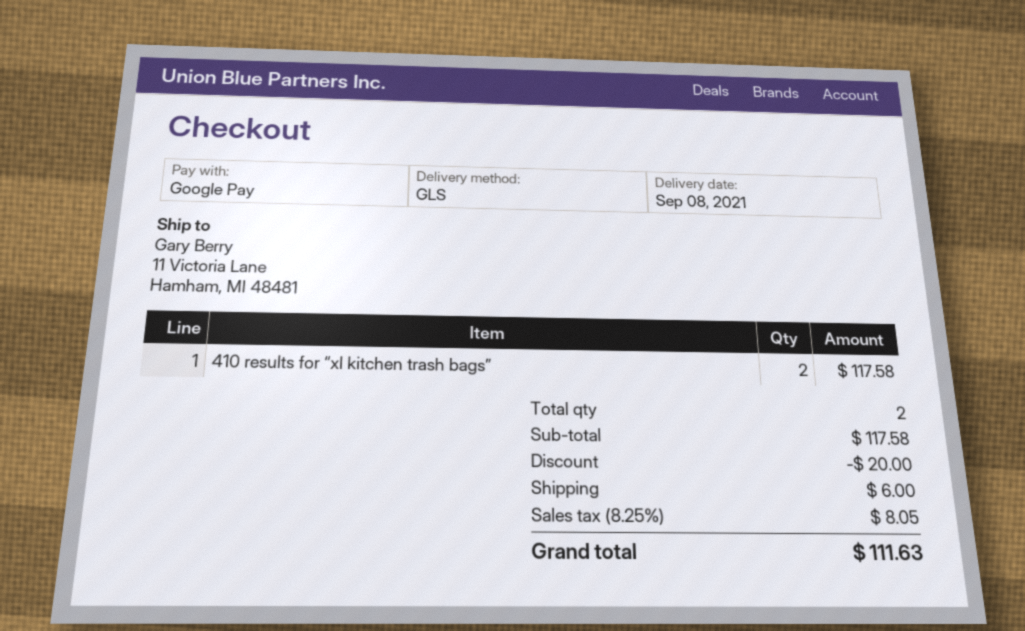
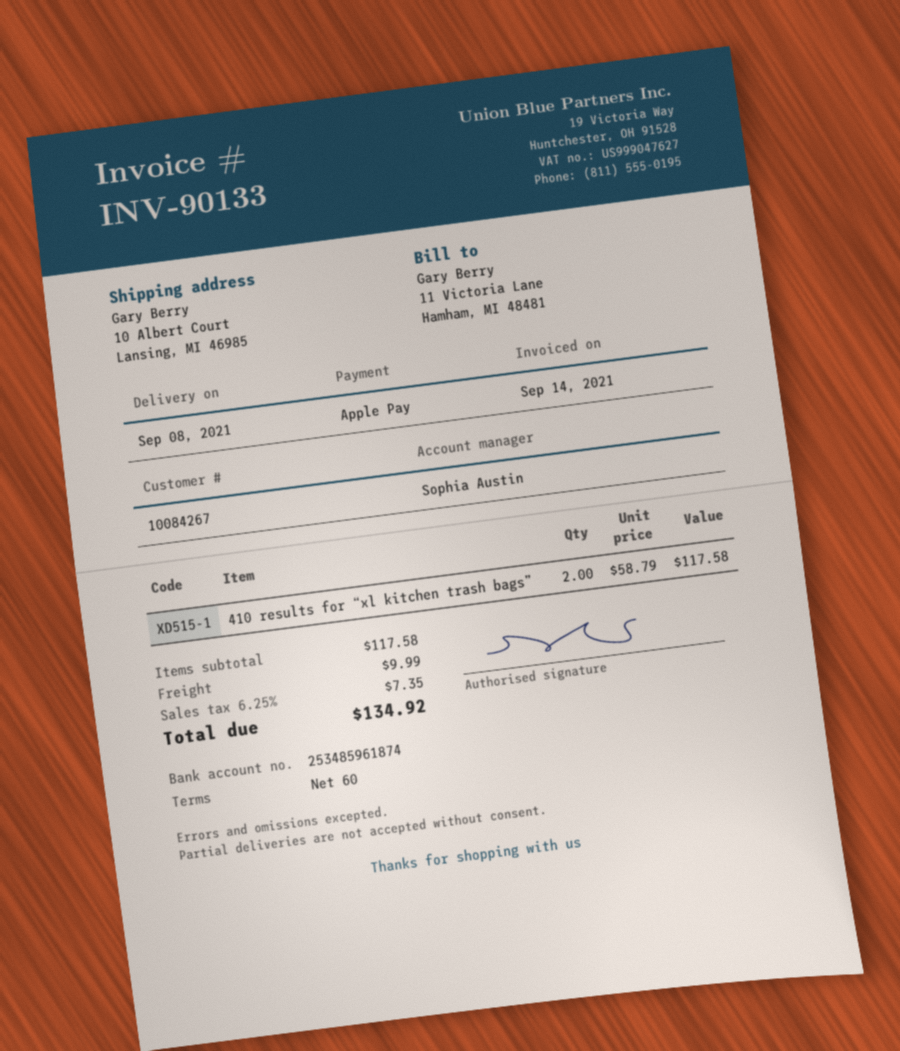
payment method: Google Pay -> Apple Pay
ship to: 11 Victoria Lane, Hamham, MI 48481 -> 10 Albert Court, Lansing, MI 46985
discount: 20.00 -> none
shipping: 6.00 -> 9.99
tax: 8.25% = 8.05 -> 6.25% = 7.35
total: 111.63 -> 134.92

